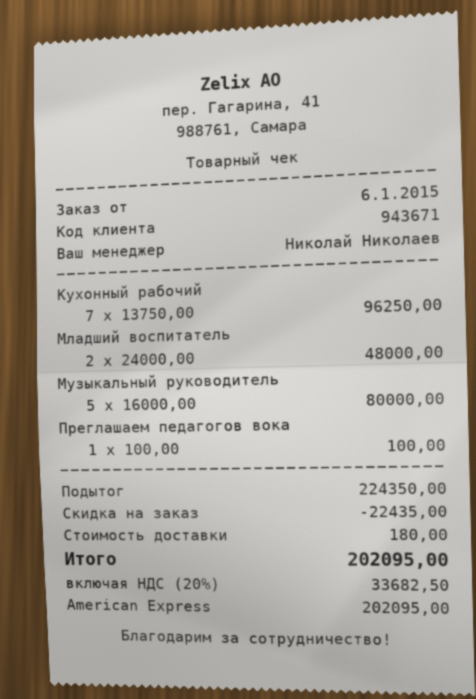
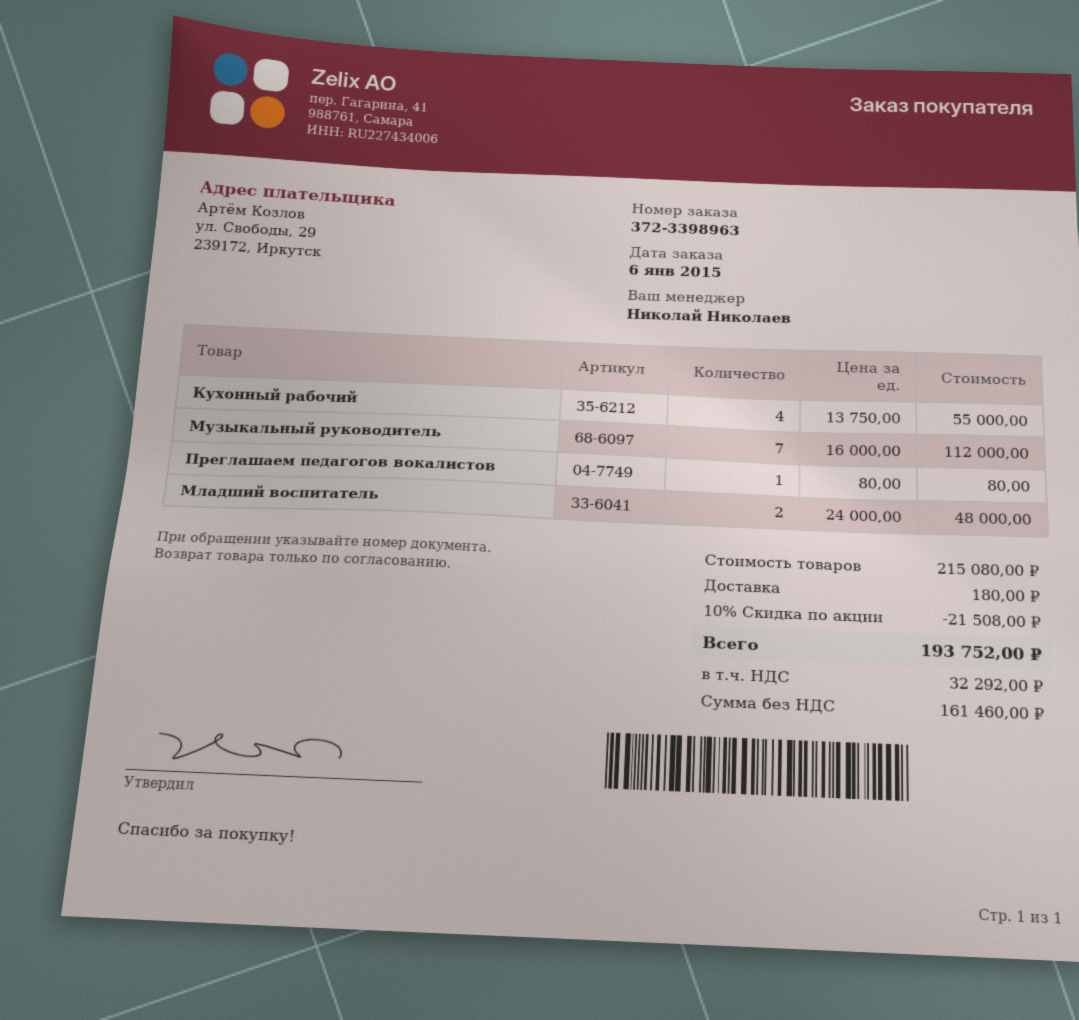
Кухонный рабочий: 7 x 13750.00 = 96250.00 -> 4 x 13750.00 = 55000.00
Музыкальный руководитель: 5 x 16000.00 = 80000.00 -> 7 x 16000.00 = 112000.00
Преглашаем педагогов вока: 1 x 100.00 = 100.00 -> 1 x 80.00 = 80.00
subtotal: 224350.00 -> 215080.00
discount: 22435.00 -> 21508.00
tax: 33682.50 -> 32292.00
total: 202095.00 -> 193752.00

